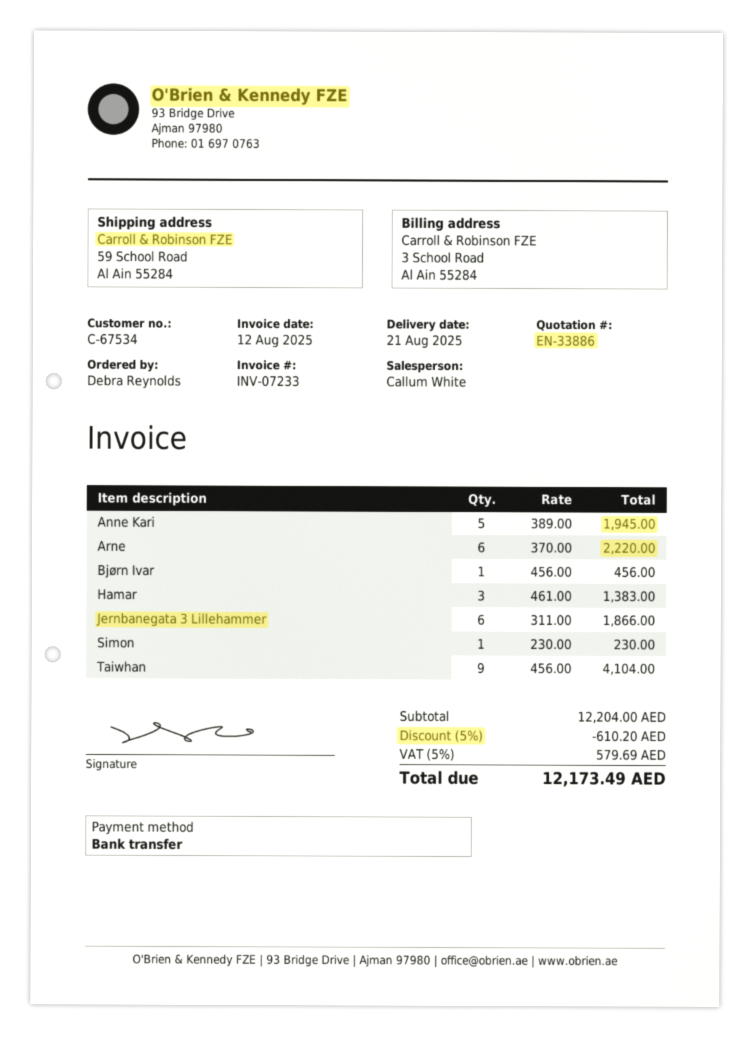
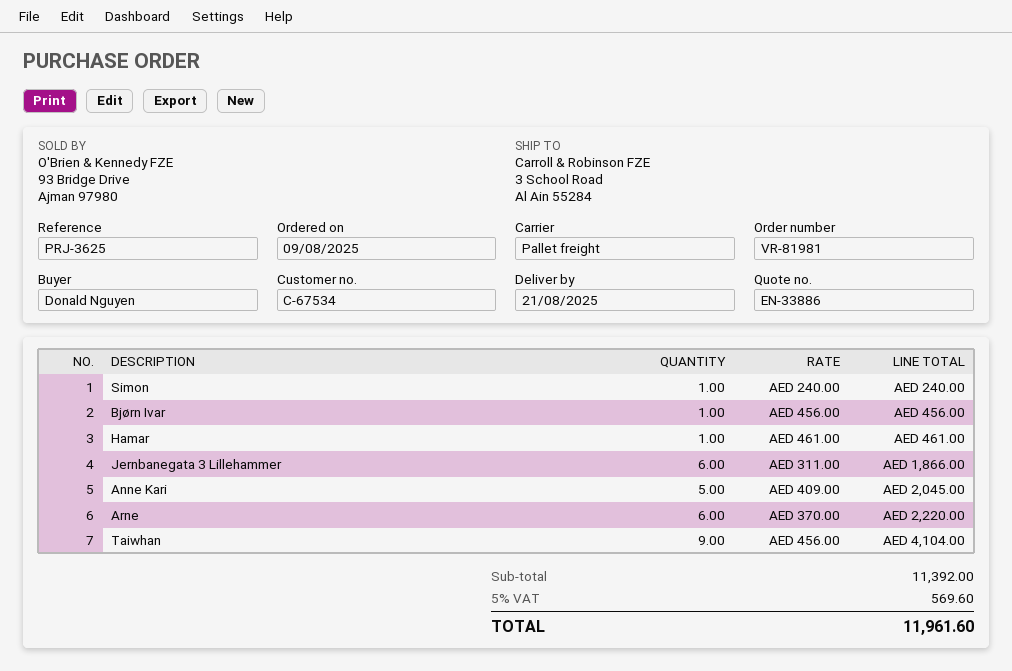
ordered by: Debra Reynolds -> Donald Nguyen
ship to: 59 School Road, Al Ain 55284 -> 3 School Road, Al Ain 55284
Anne Kari: 5 x 389.00 = 1945.00 -> 5 x 409.00 = 2045.00
Hamar: 3 x 461.00 = 1383.00 -> 1 x 461.00 = 461.00
Simon: 1 x 230.00 = 230.00 -> 1 x 240.00 = 240.00
subtotal: 12204.00 -> 11392.00
discount: 5% = 610.20 -> none
tax: 5% = 579.69 -> 5% = 569.60
total: 12173.49 -> 11961.60

